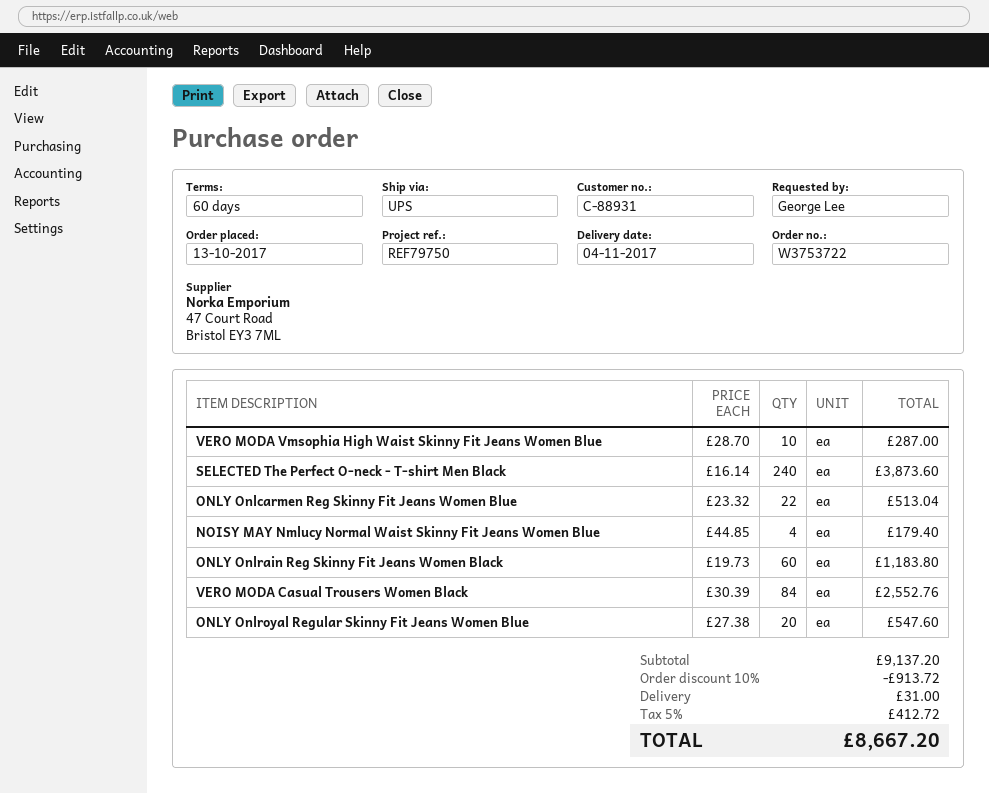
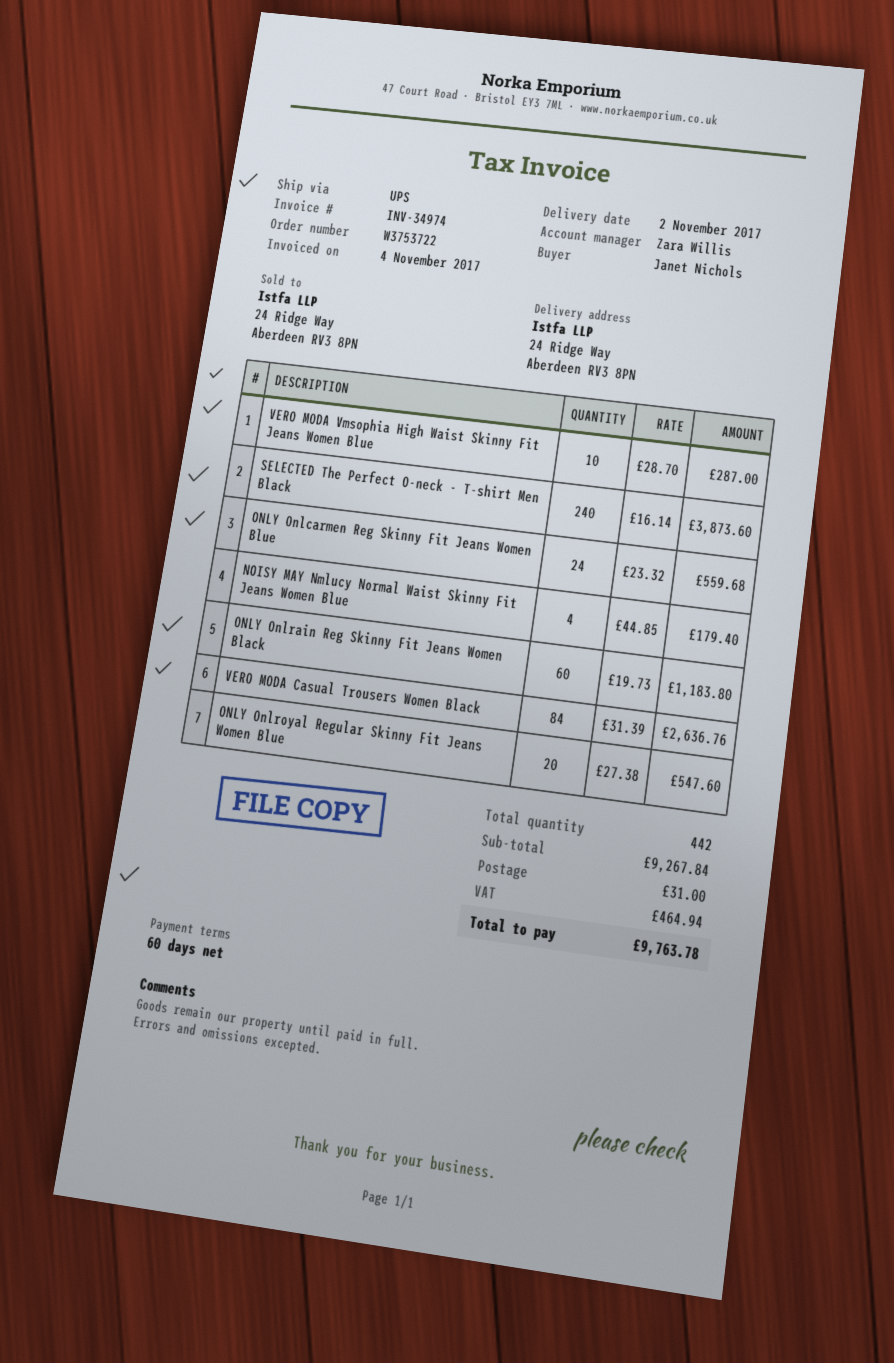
delivery date: 2017-11-04 -> 2017-11-02
ordered by: George Lee -> Janet Nichols
ONLY Onlcarmen Reg Skinny Fit Jeans Women Blue: 22 x 23.32 = 513.04 -> 24 x 23.32 = 559.68
VERO MODA Casual Trousers Women Black: 84 x 30.39 = 2552.76 -> 84 x 31.39 = 2636.76
subtotal: 9137.20 -> 9267.84
discount: 10% = 913.72 -> none
tax: 412.72 -> 464.94
total: 8667.20 -> 9763.78

